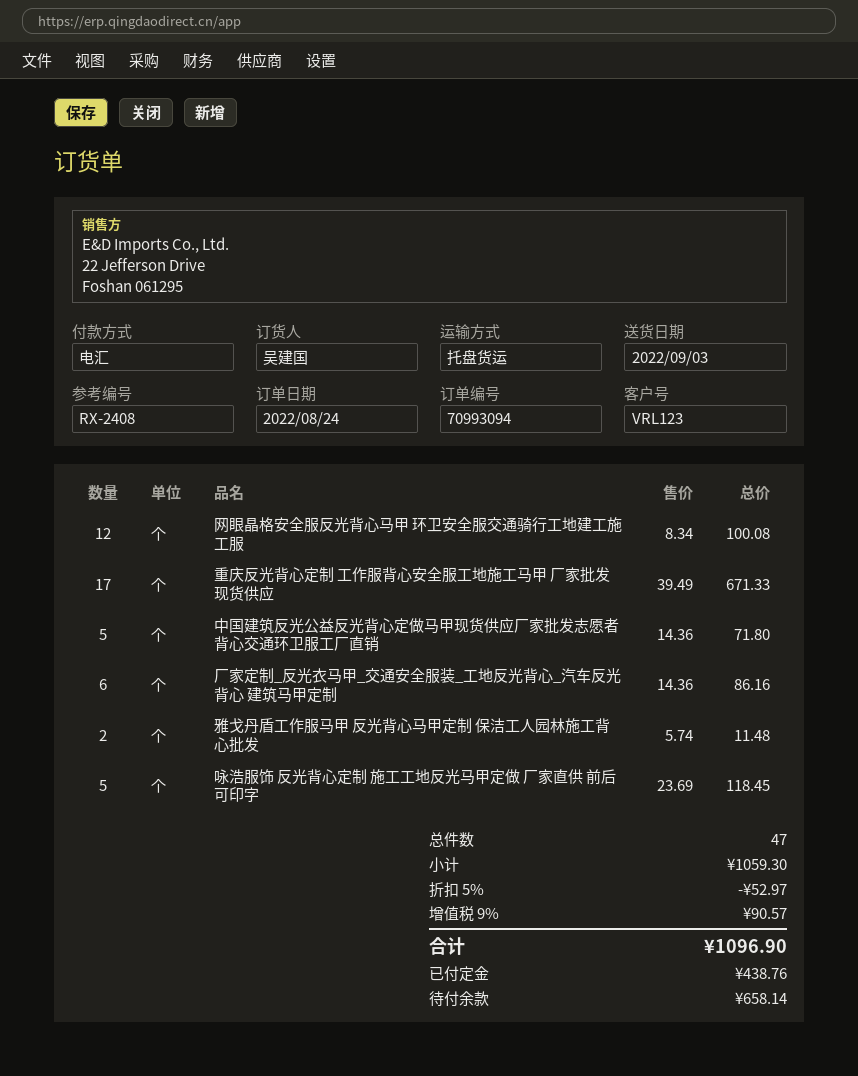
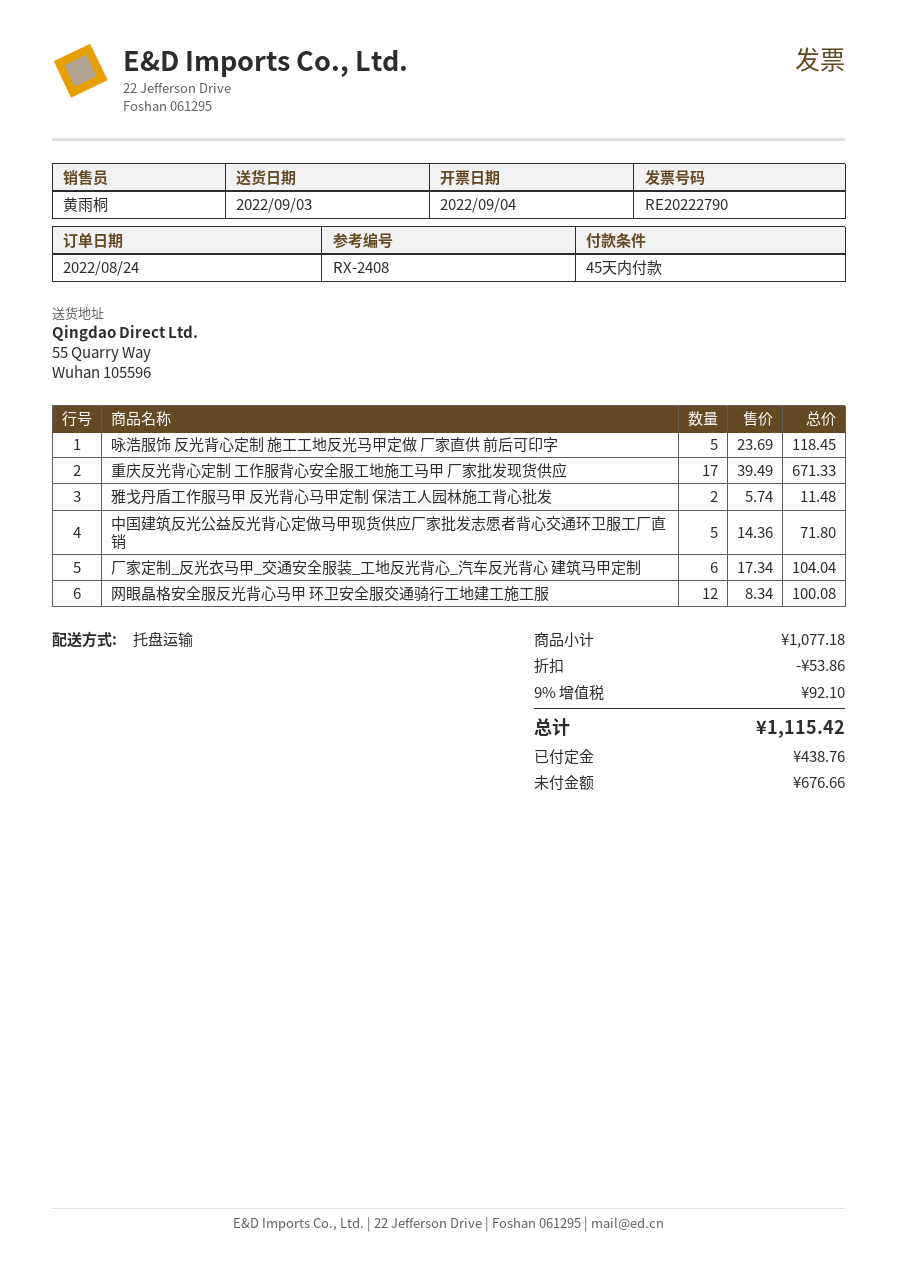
厂家定制_反光衣马甲_交通安全服装_工地反光背心_汽车反光背心 建筑马甲定制: 6 x 14.36 = 86.16 -> 6 x 17.34 = 104.04
subtotal: 1059.30 -> 1077.18
discount: 52.97 -> 53.86
tax: 9% = 90.57 -> 9% = 92.10
total: 1096.90 -> 1115.42
balance: 658.14 -> 676.66

